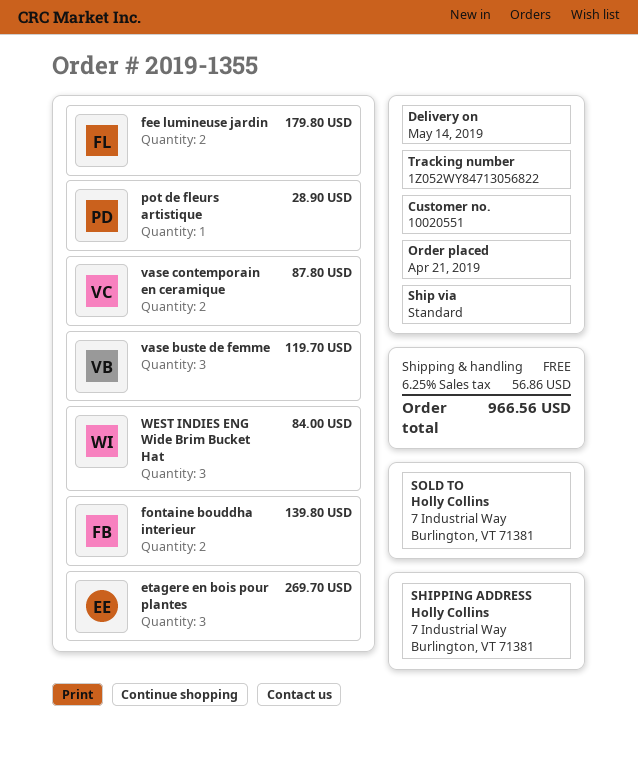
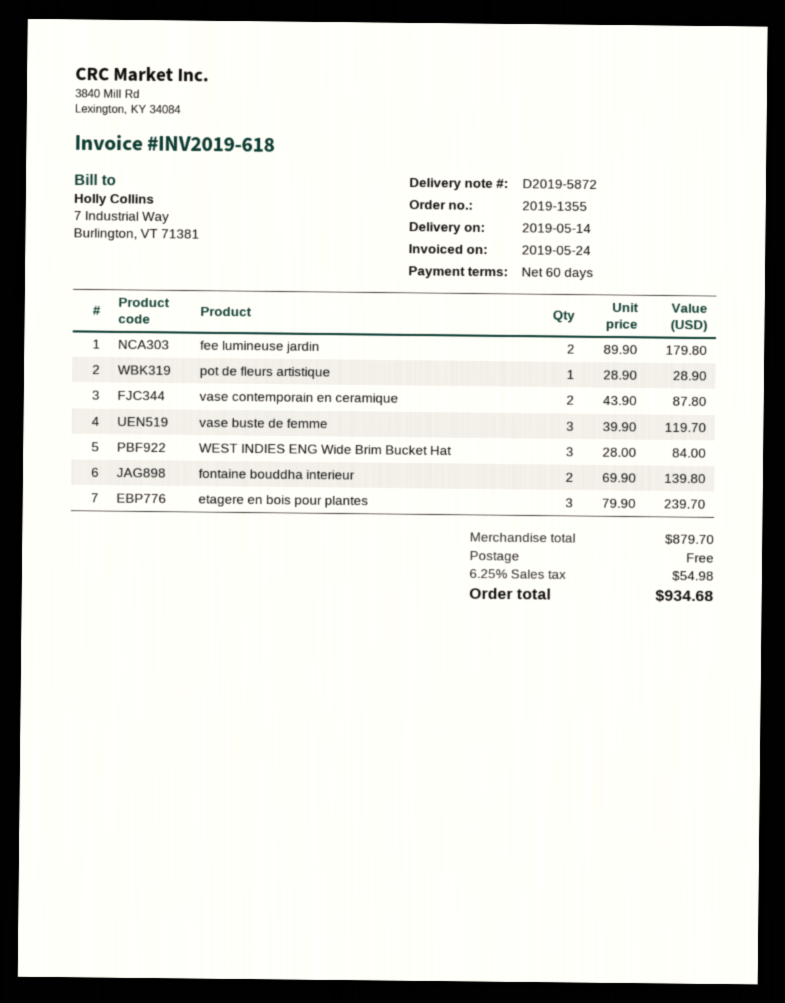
etagere en bois pour plantes: 3 for 269.70 -> 3 for 239.70
tax: 6.25% = 56.86 -> 6.25% = 54.98
total: 966.56 -> 934.68

